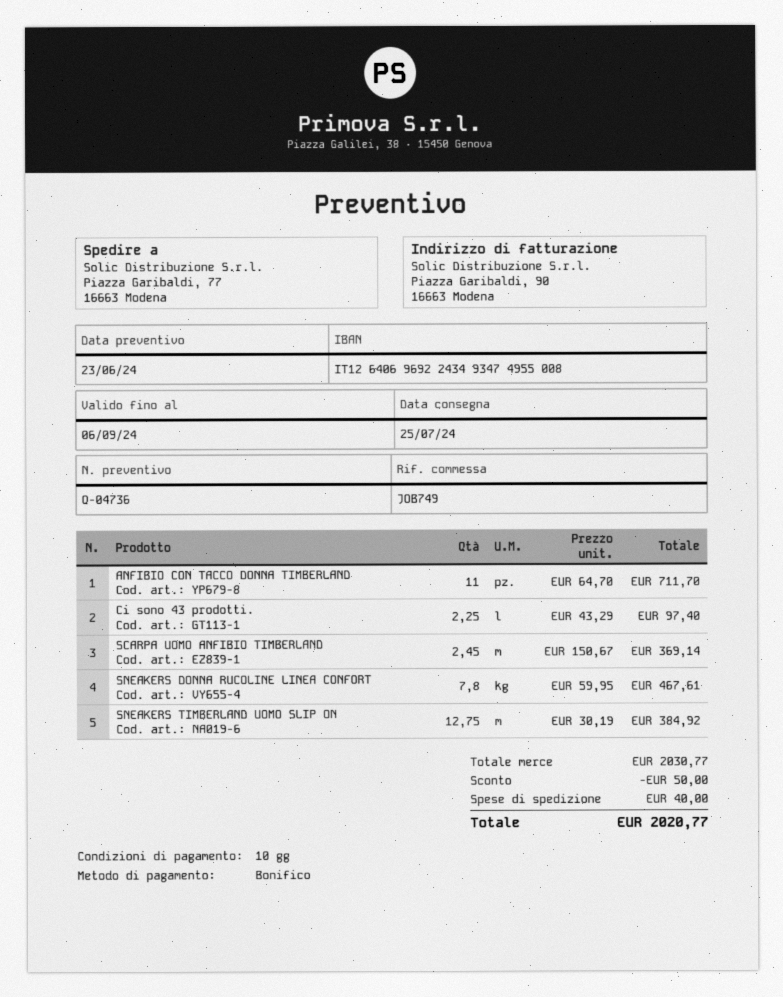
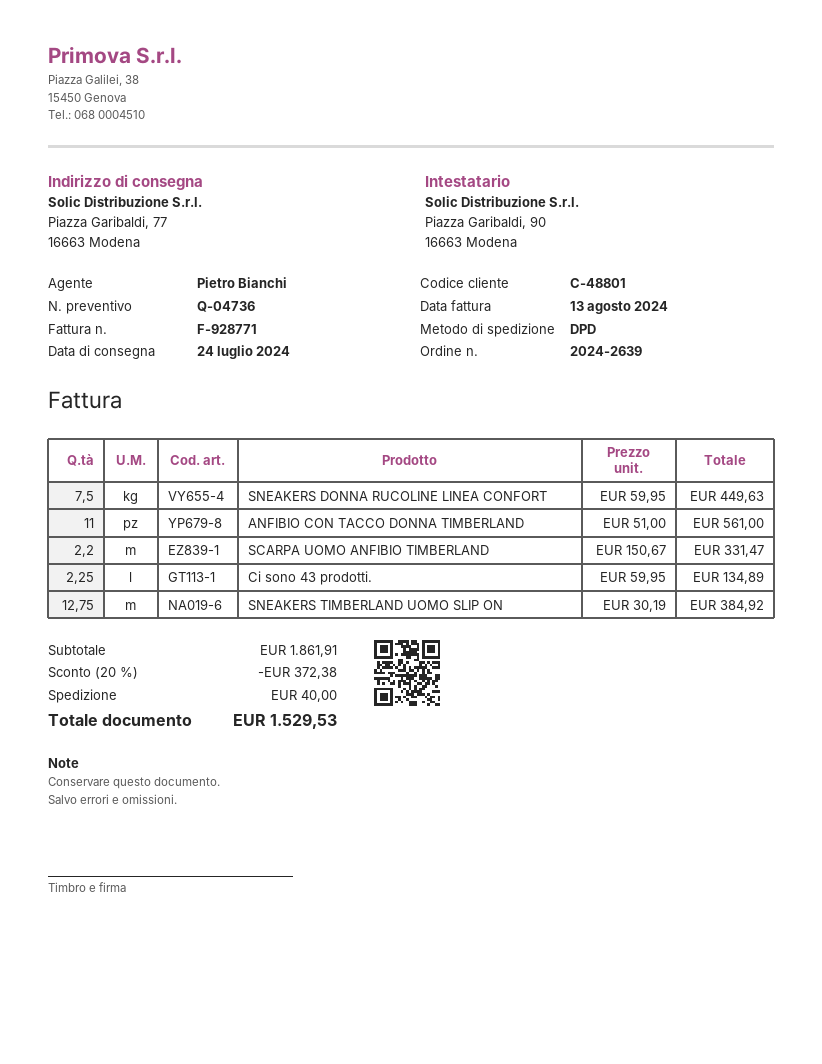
delivery date: 2024-07-25 -> 2024-07-24
ANFIBIO CON TACCO DONNA TIMBERLAND: 11 x 64.70 = 711.70 -> 11 x 51.00 = 561.00
Ci sono 43 prodotti.: 2.25 x 43.29 = 97.40 -> 2.25 x 59.95 = 134.89
SCARPA UOMO ANFIBIO TIMBERLAND: 2.45 x 150.67 = 369.14 -> 2.2 x 150.67 = 331.47
SNEAKERS DONNA RUCOLINE LINEA CONFORT: 7.8 x 59.95 = 467.61 -> 7.5 x 59.95 = 449.63
subtotal: 2030.77 -> 1861.91
discount: 50.00 -> 372.38
total: 2020.77 -> 1529.53

